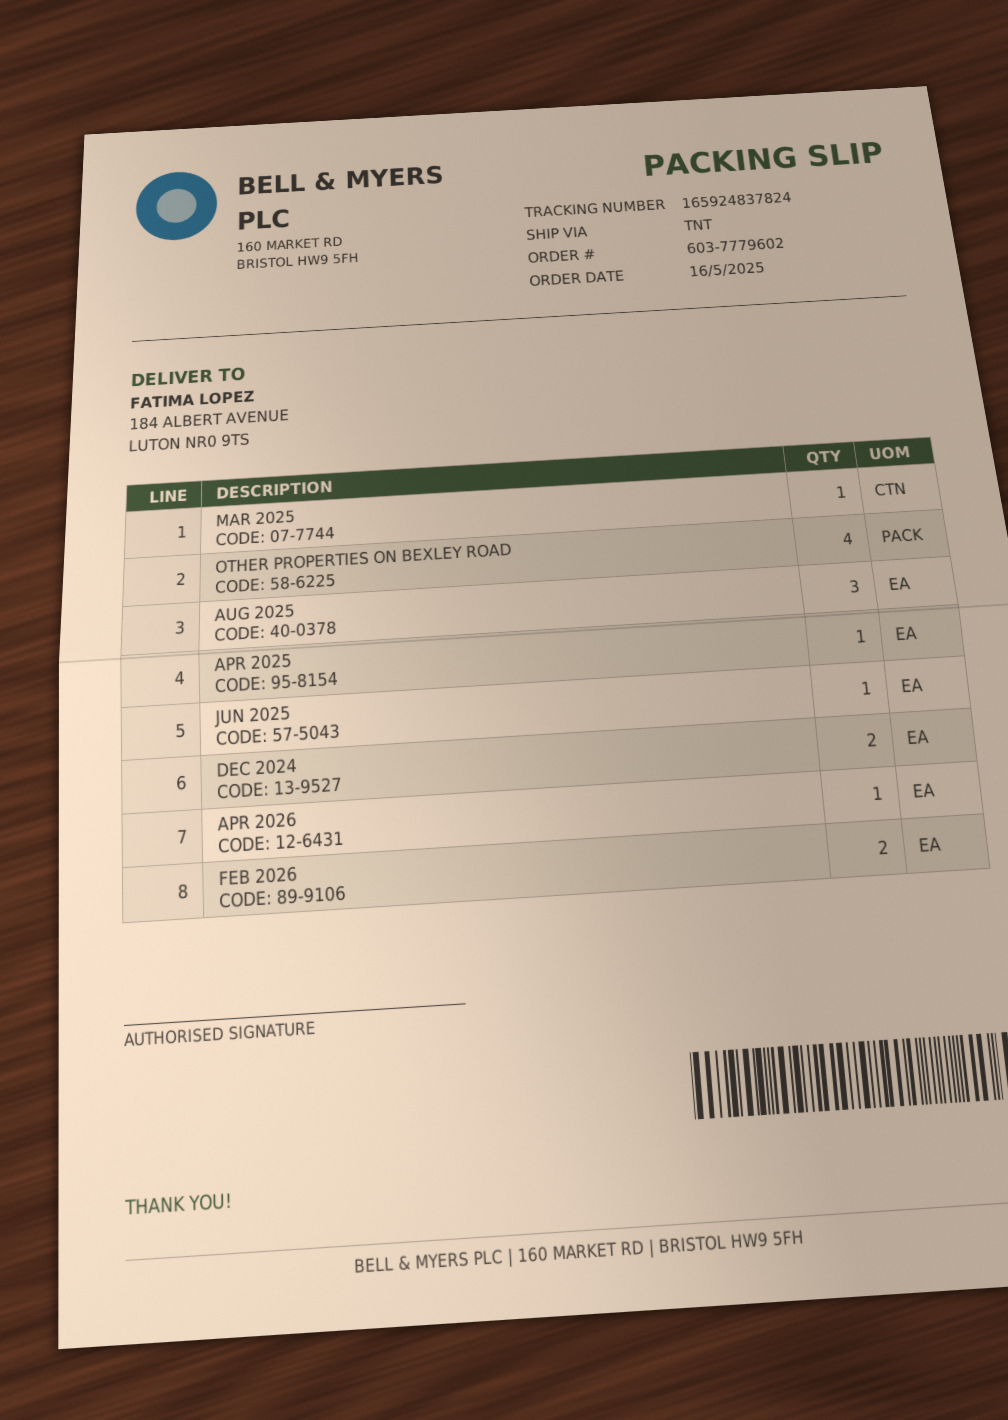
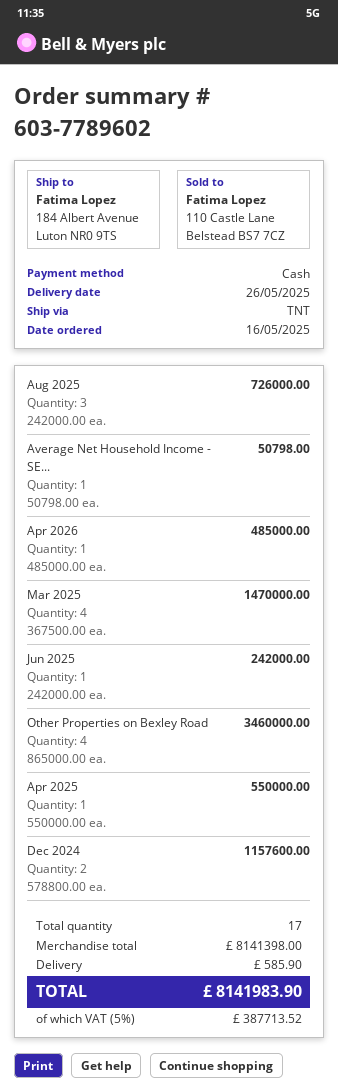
order number: 603-7779602 -> 603-7789602
MAR 2025: 1 -> 4
FEB 2026: 2 -> none
Average Net Household Income - SE...: none -> 1

